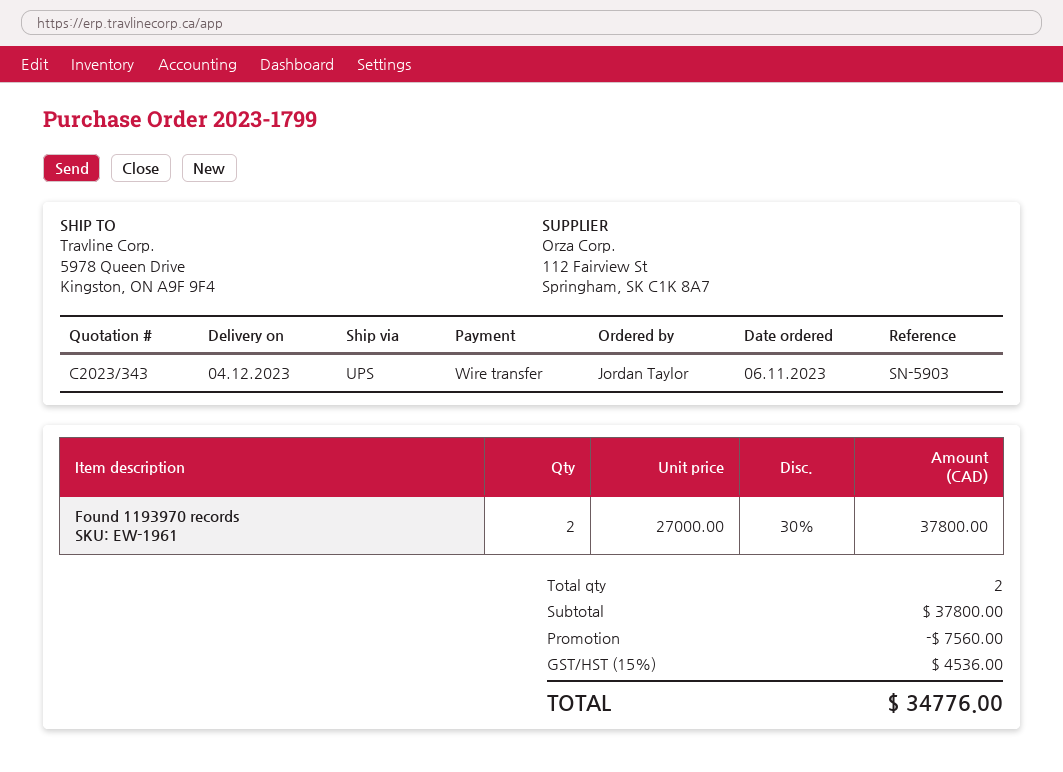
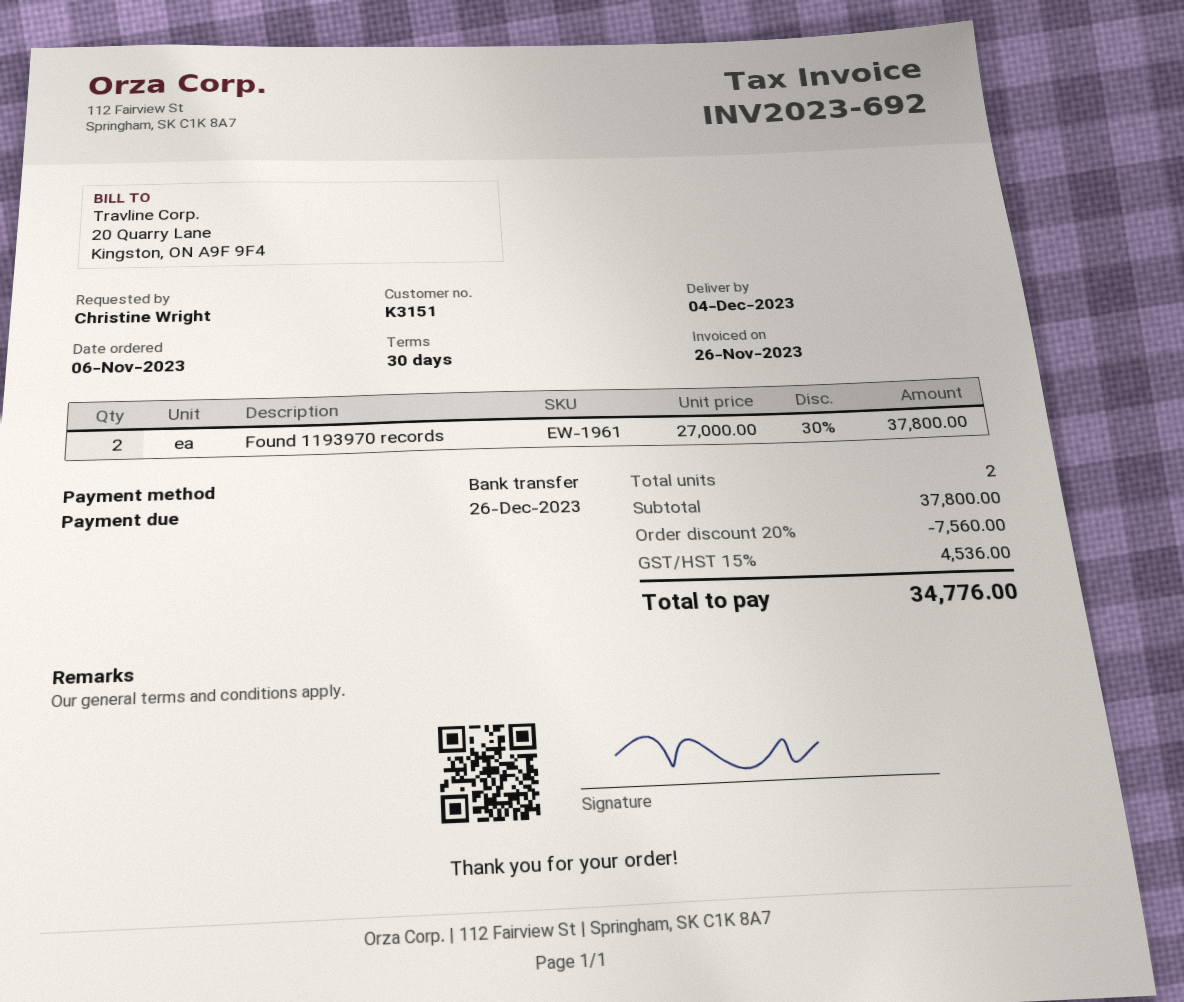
ordered by: Jordan Taylor -> Christine Wright

